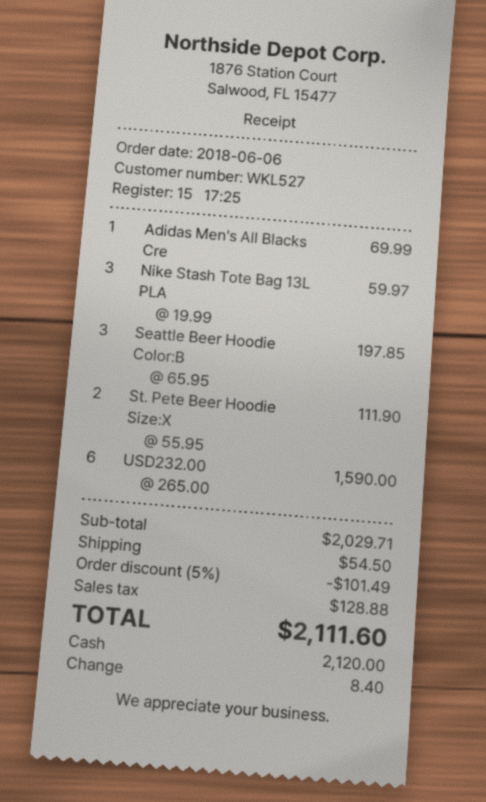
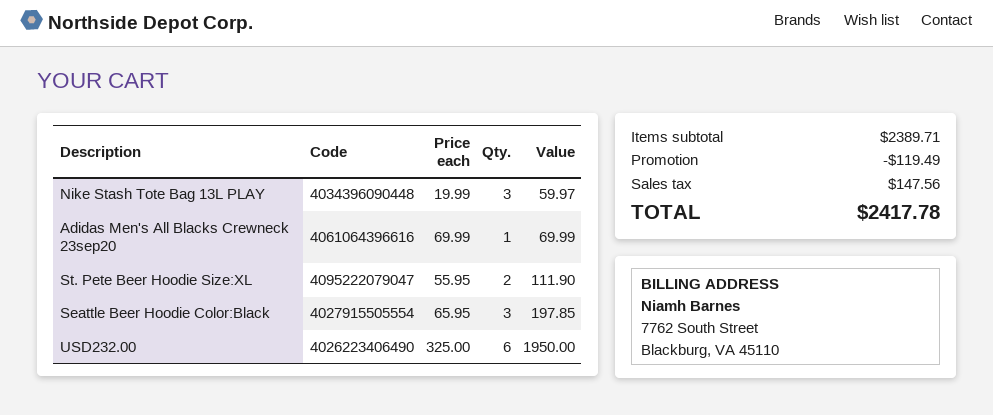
USD232.00: 6 x 265.00 = 1590.00 -> 6 x 325.00 = 1950.00
subtotal: 2029.71 -> 2389.71
discount: 101.49 -> 119.49
shipping: 54.50 -> none
tax: 128.88 -> 147.56
total: 2111.60 -> 2417.78

